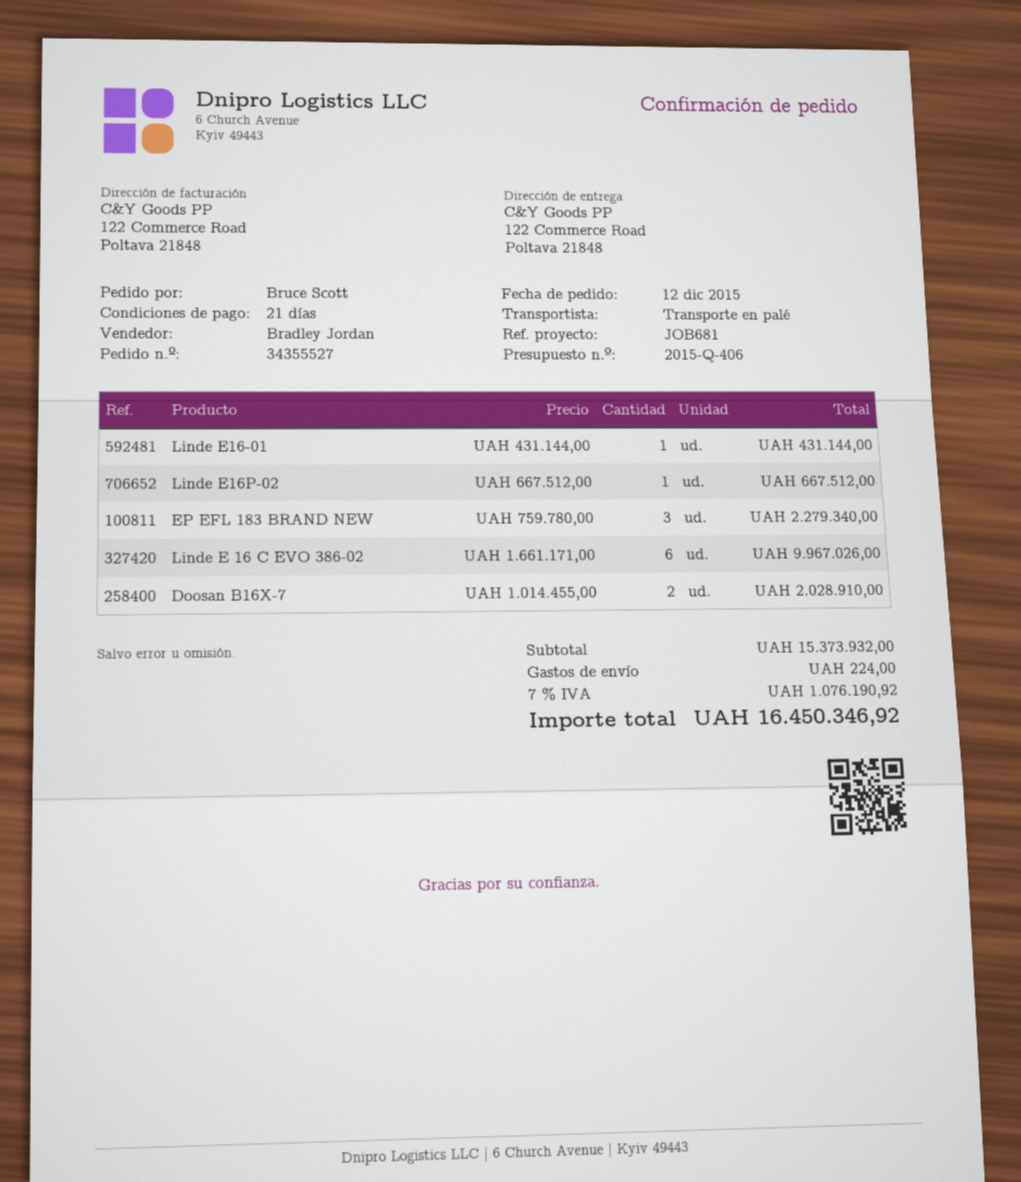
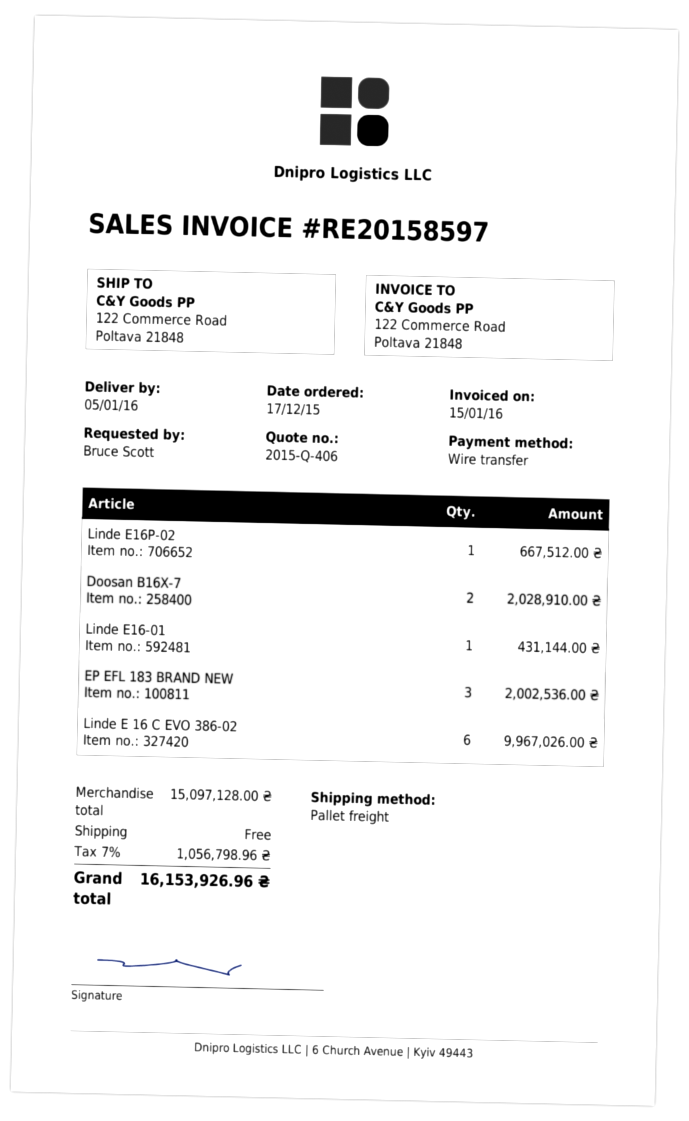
order date: 2015-12-12 -> 2015-12-17
EP EFL 183 BRAND NEW: 3 for 2279340.00 -> 3 for 2002536.00
subtotal: 15373932.00 -> 15097128.00
shipping: 224.00 -> 0.00
tax: 7% = 1076190.92 -> 7% = 1056798.96
total: 16450346.92 -> 16153926.96

